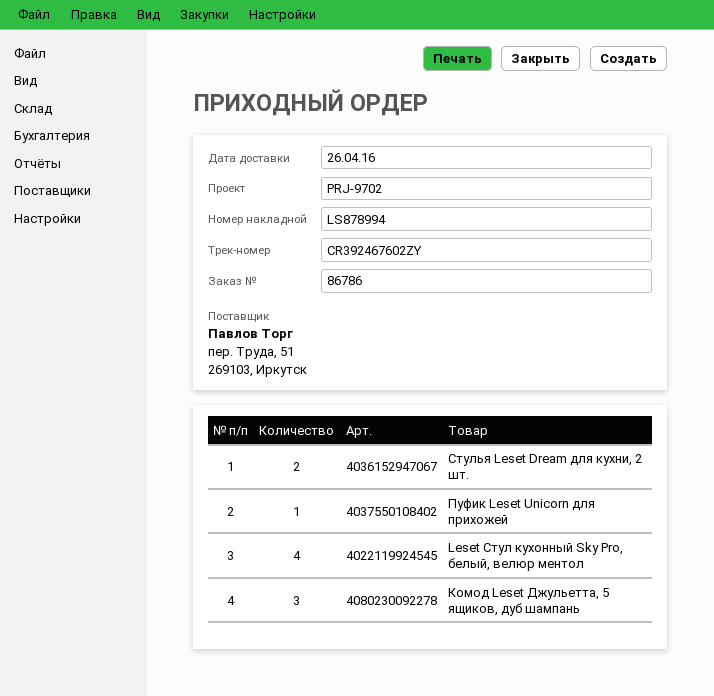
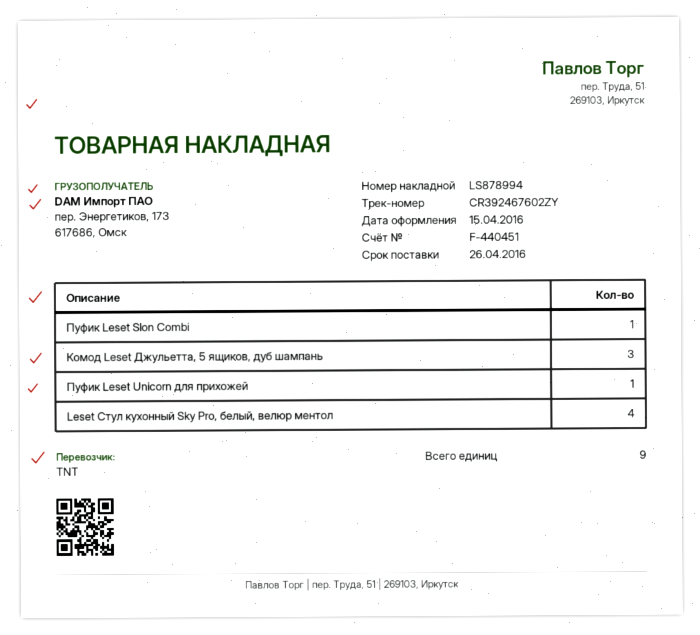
Стулья Leset Dream для кухни, 2 шт.: 2 -> none
Пуфик Leset Slon Combi: none -> 1

